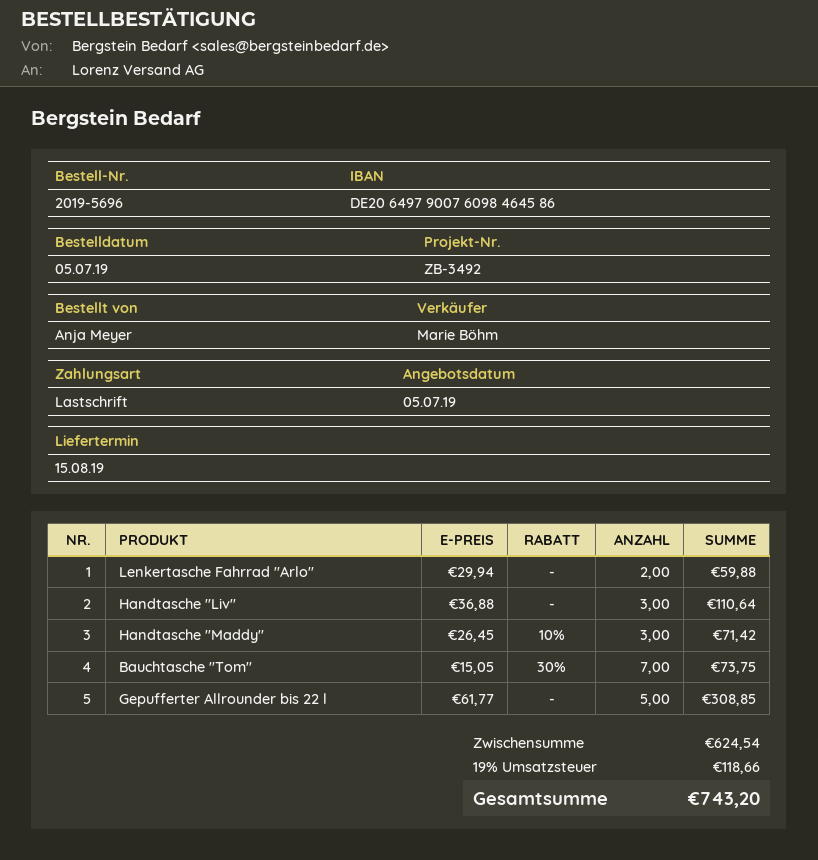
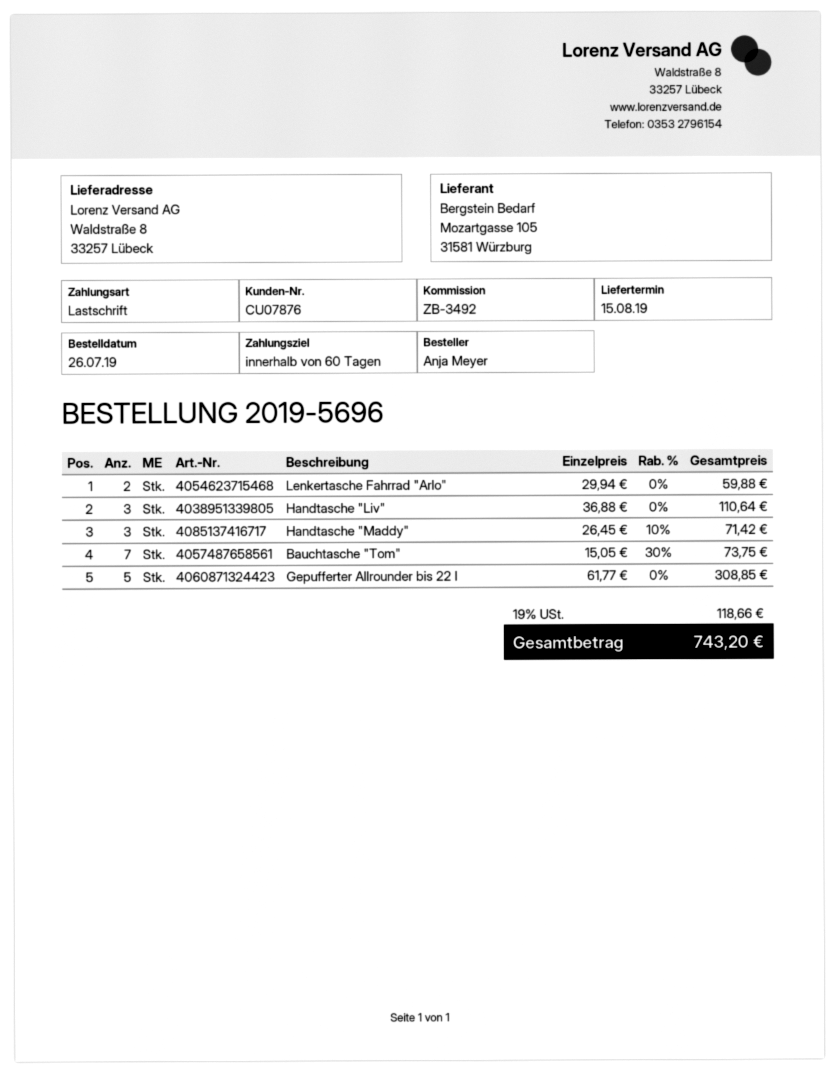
order date: 2019-07-05 -> 2019-07-26

